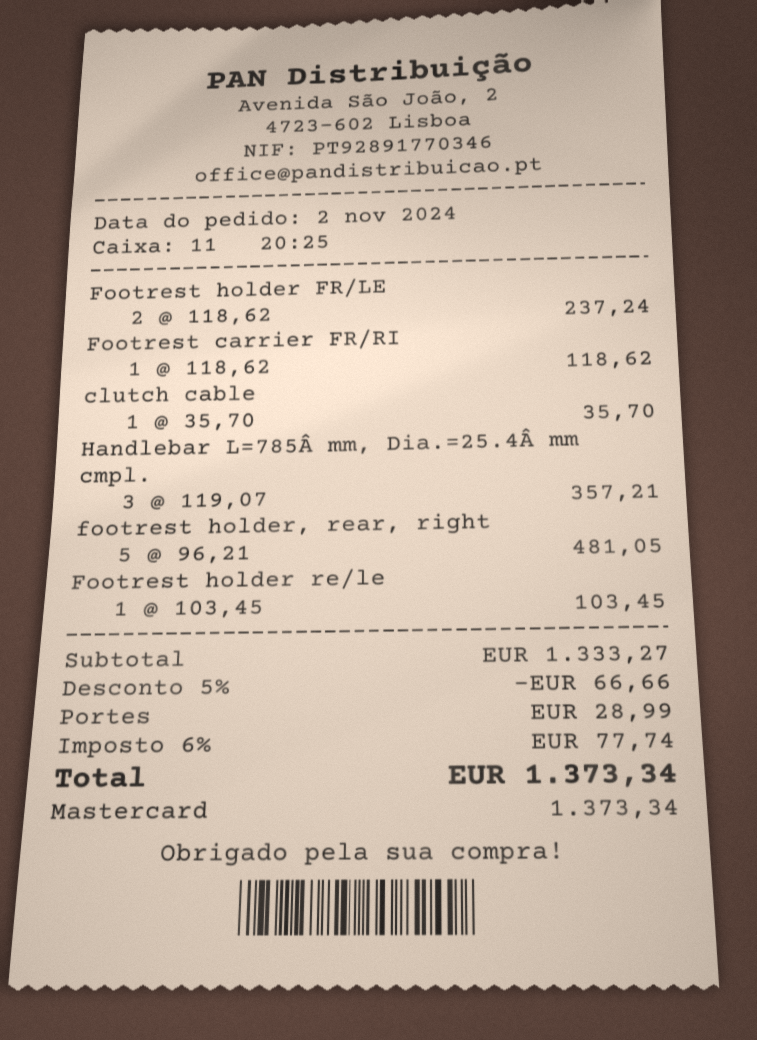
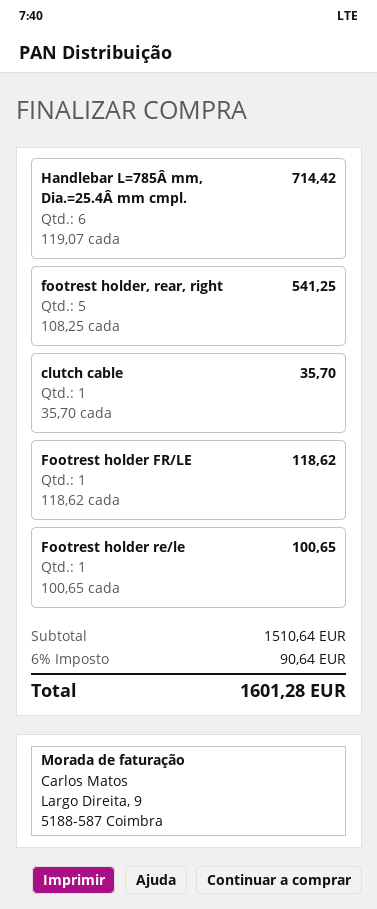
Footrest holder FR/LE: 2 x 118.62 = 237.24 -> 1 x 118.62 = 118.62
Footrest carrier FR/RI: 1 x 118.62 = 118.62 -> none
Handlebar L=785Â mm, Dia.=25.4Â mm cmpl.: 3 x 119.07 = 357.21 -> 6 x 119.07 = 714.42
footrest holder, rear, right: 5 x 96.21 = 481.05 -> 5 x 108.25 = 541.25
Footrest holder re/le: 1 x 103.45 = 103.45 -> 1 x 100.65 = 100.65
subtotal: 1333.27 -> 1510.64
discount: 5% = 66.66 -> none
shipping: 28.99 -> none
tax: 6% = 77.74 -> 6% = 90.64
total: 1373.34 -> 1601.28

